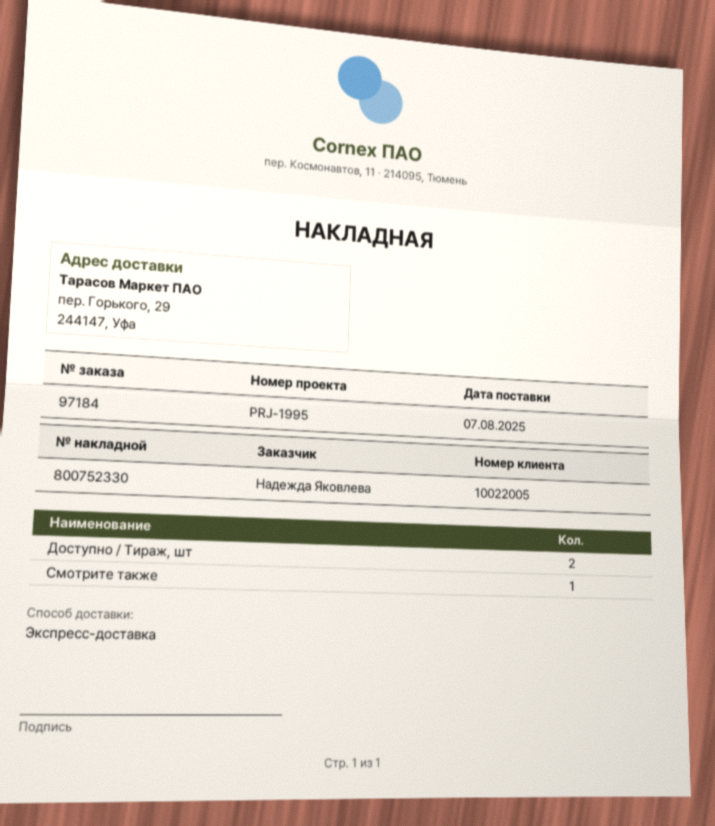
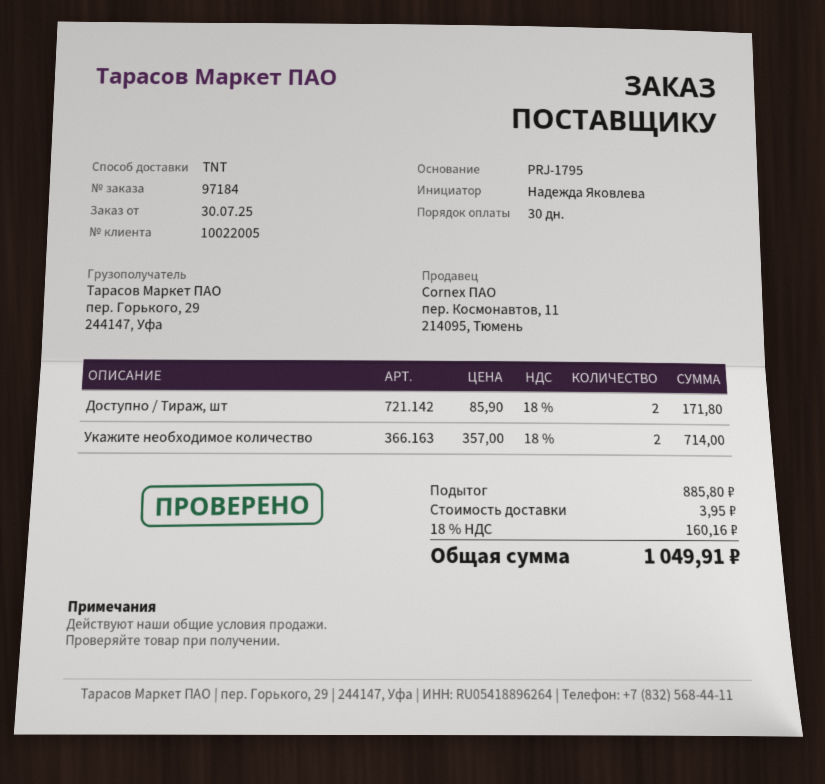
reference: PRJ-1995 -> PRJ-1795
shipping method: express -> TNT
Смотрите также: 1 -> none
Укажите необходимое количество: none -> 2

